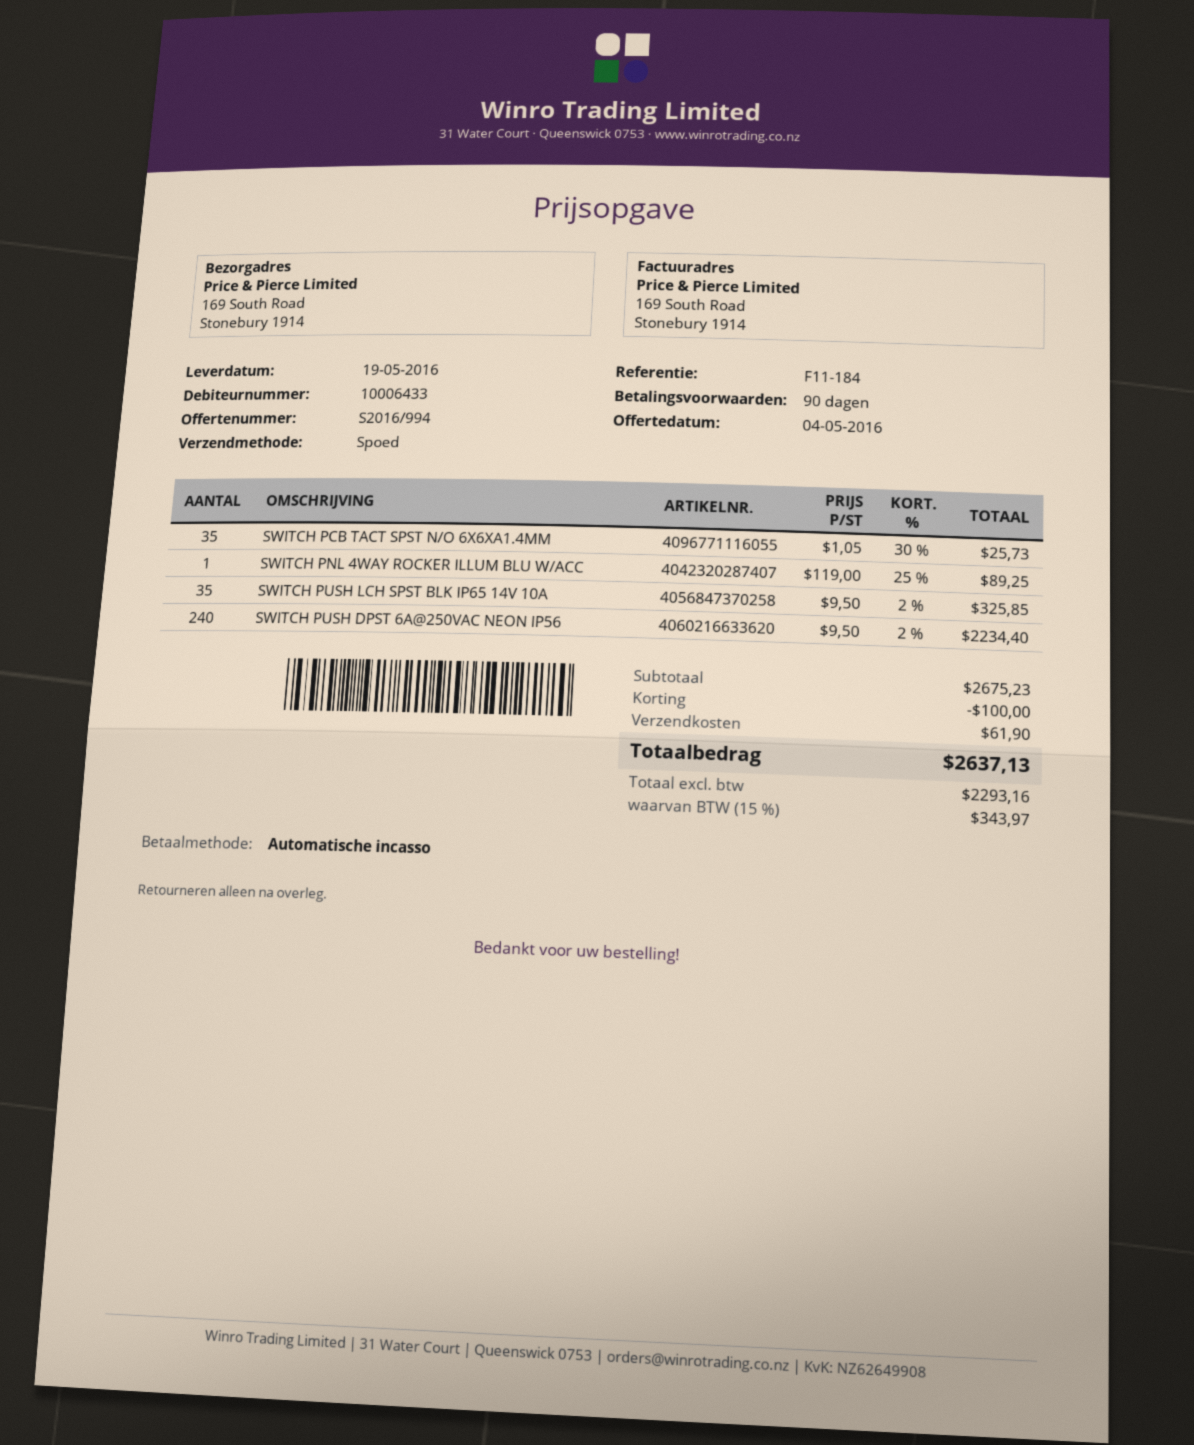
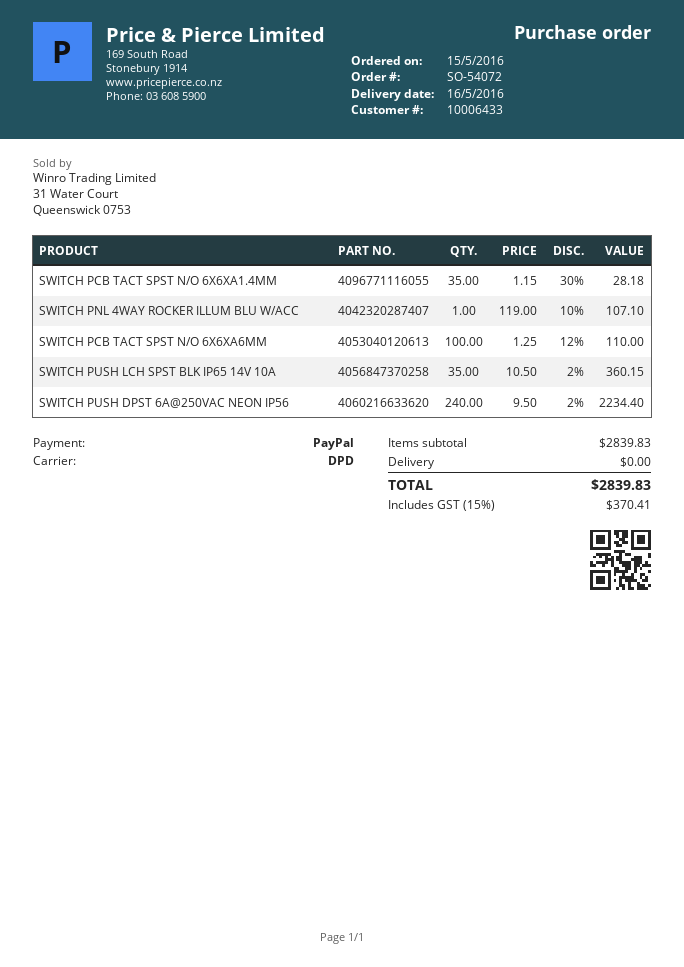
delivery date: 2016-05-19 -> 2016-05-16
payment method: direct debit -> PayPal
shipping method: express -> DPD
SWITCH PCB TACT SPST N/O 6X6XA1.4MM: 35 x 1.05 - 30% = 25.73 -> 35 x 1.15 - 30% = 28.18
SWITCH PNL 4WAY ROCKER ILLUM BLU W/ACC: 1 x 119.00 - 25% = 89.25 -> 1 x 119.00 - 10% = 107.10
SWITCH PUSH LCH SPST BLK IP65 14V 10A: 35 x 9.50 - 2% = 325.85 -> 35 x 10.50 - 2% = 360.15
SWITCH PCB TACT SPST N/O 6X6XA6MM: none -> 100 x 1.25 - 12% = 110.00
subtotal: 2675.23 -> 2839.83
discount: 100.00 -> none
shipping: 61.90 -> 0.00
tax: 15% = 343.97 -> 15% = 370.41
total: 2637.13 -> 2839.83

